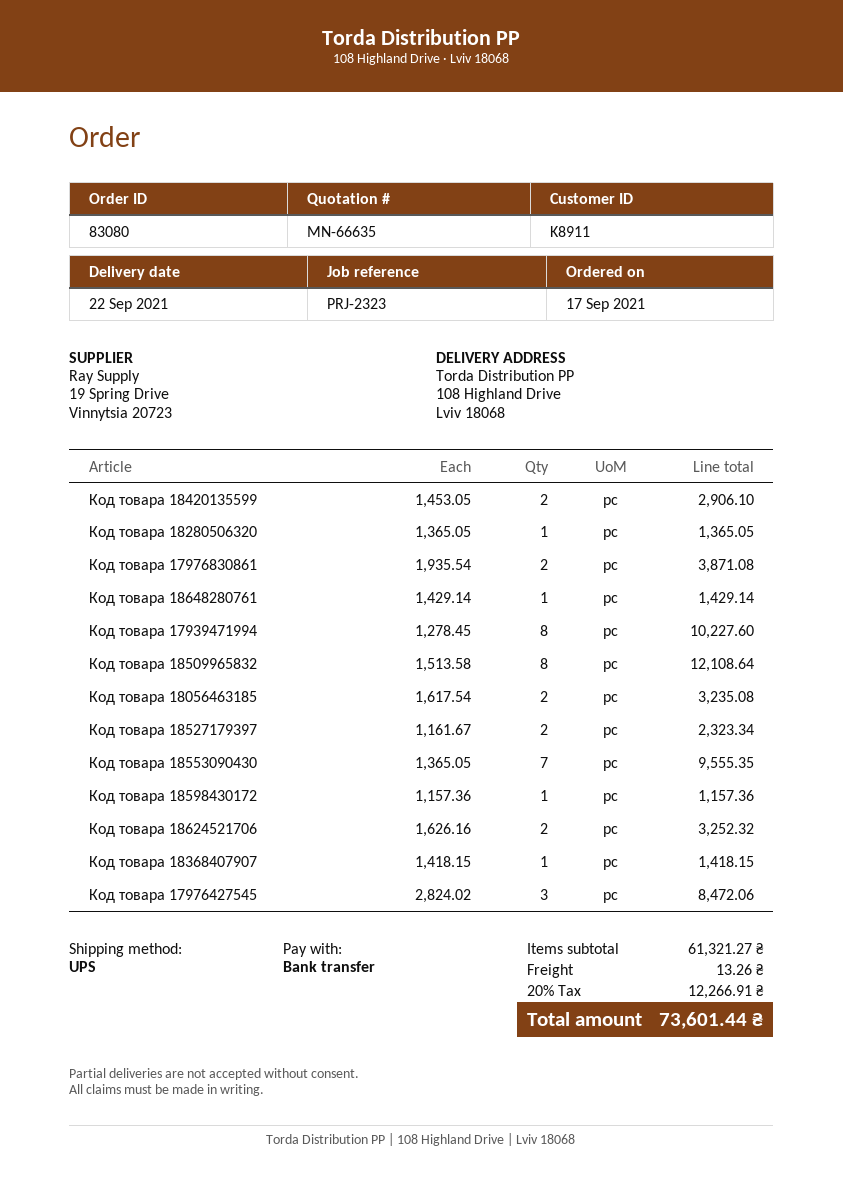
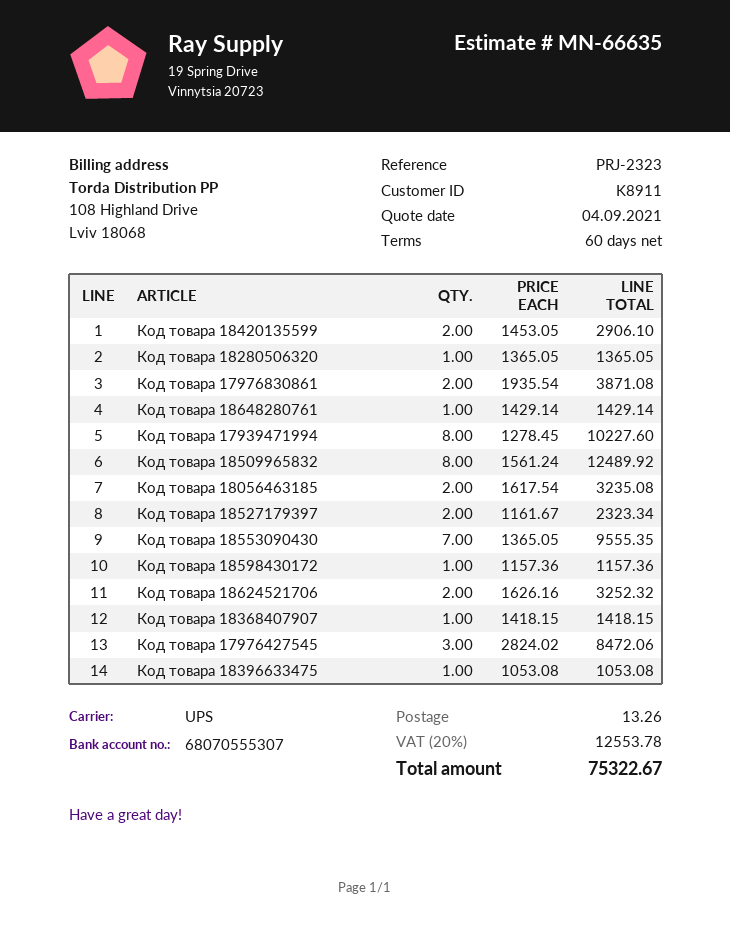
Код товара 18509965832: 8 x 1513.58 = 12108.64 -> 8 x 1561.24 = 12489.92
Код товара 18396633475: none -> 1 x 1053.08 = 1053.08
tax: 20% = 12266.91 -> 20% = 12553.78
total: 73601.44 -> 75322.67

